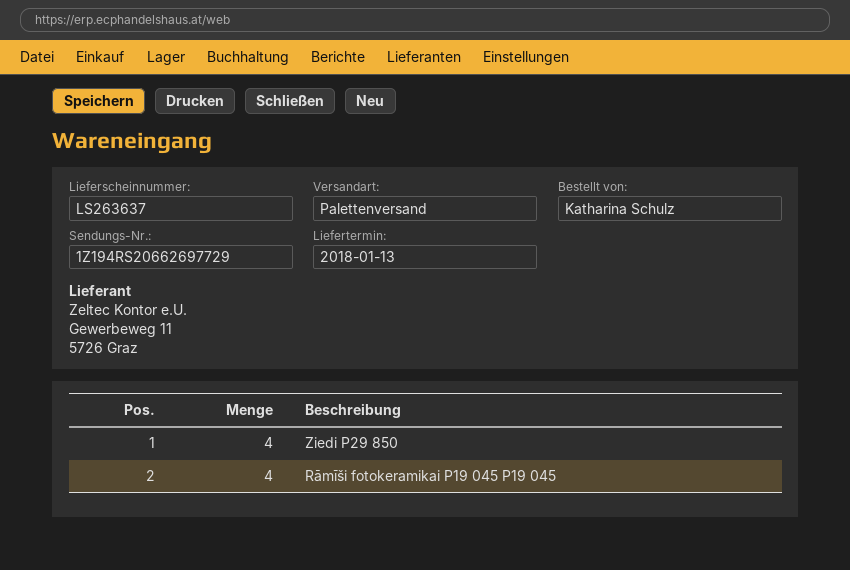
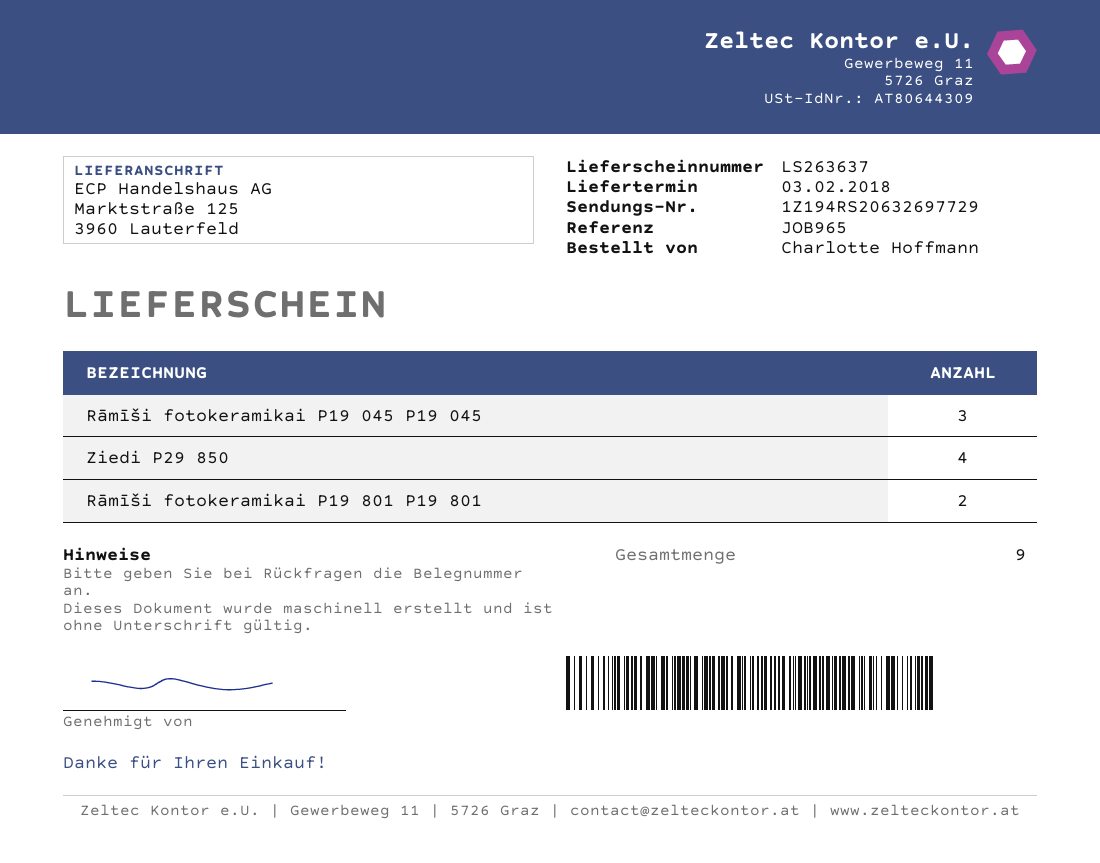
delivery date: 2018-01-13 -> 2018-02-03
ordered by: Katharina Schulz -> Charlotte Hoffmann
tracking number: 1Z194RS20662697729 -> 1Z194RS20632697729
Rāmīši fotokeramikai P19 045 P19 045: 4 -> 3
Rāmīši fotokeramikai P19 801 P19 801: none -> 2

